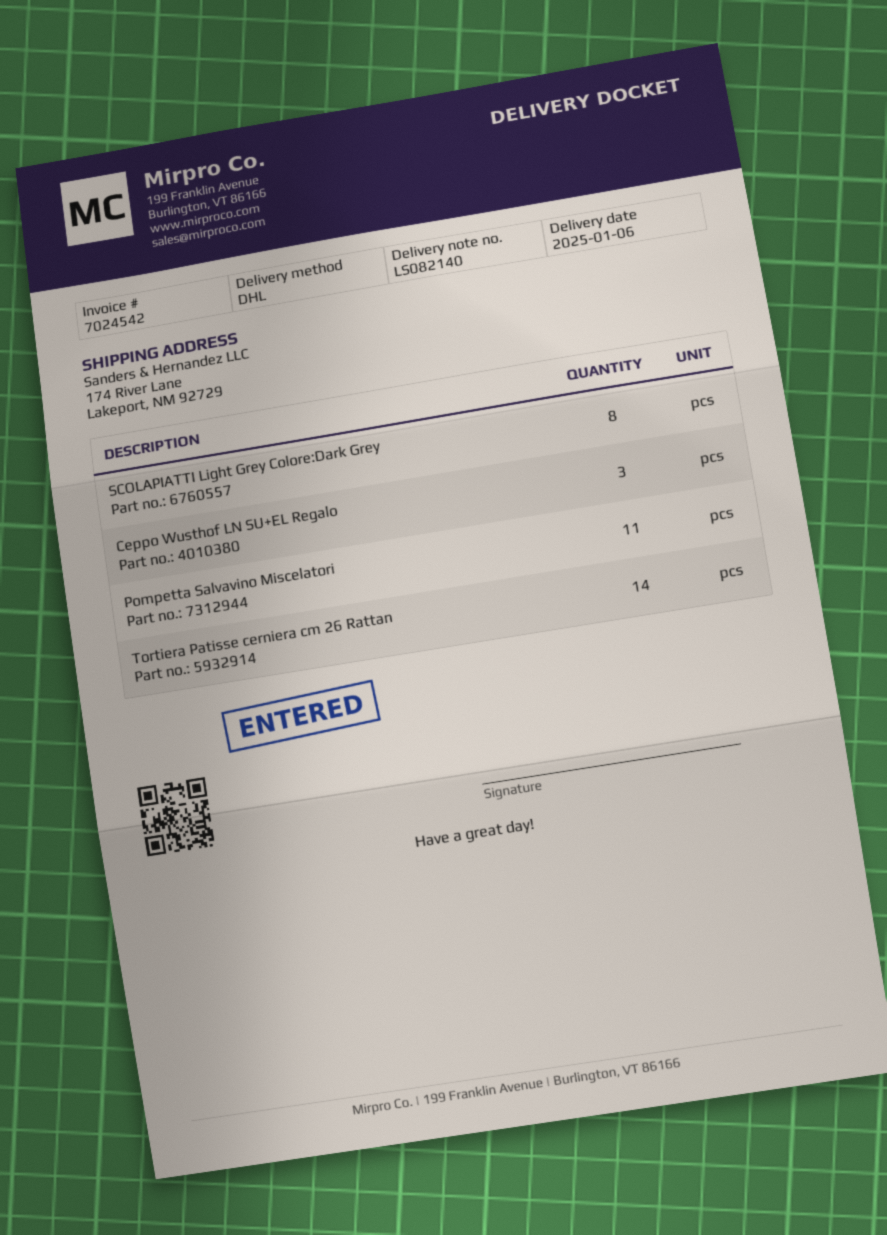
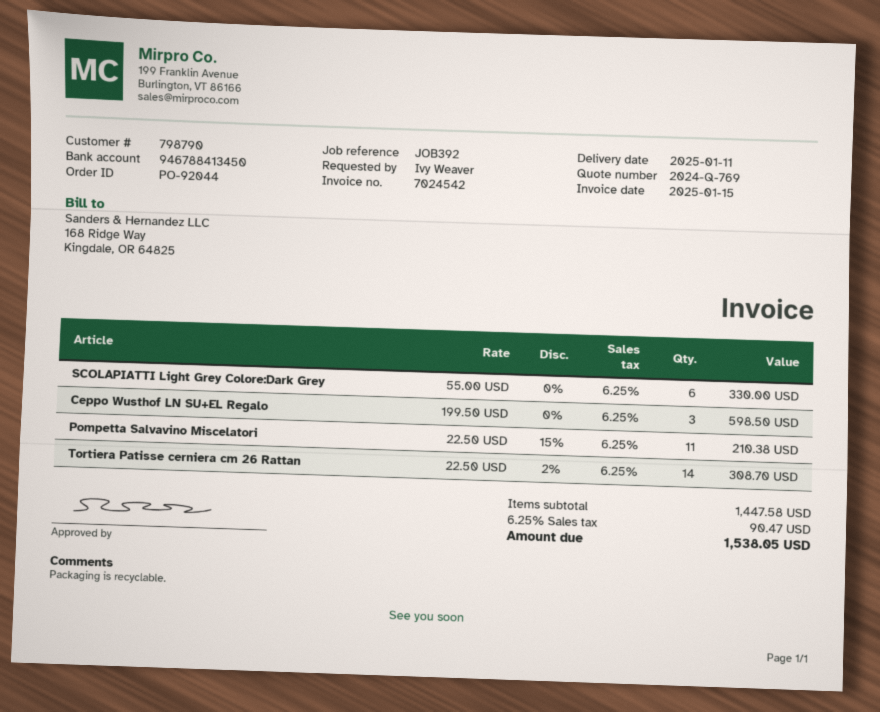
delivery date: 2025-01-06 -> 2025-01-11
SCOLAPIATTI Light Grey Colore:Dark Grey: 8 -> 6

